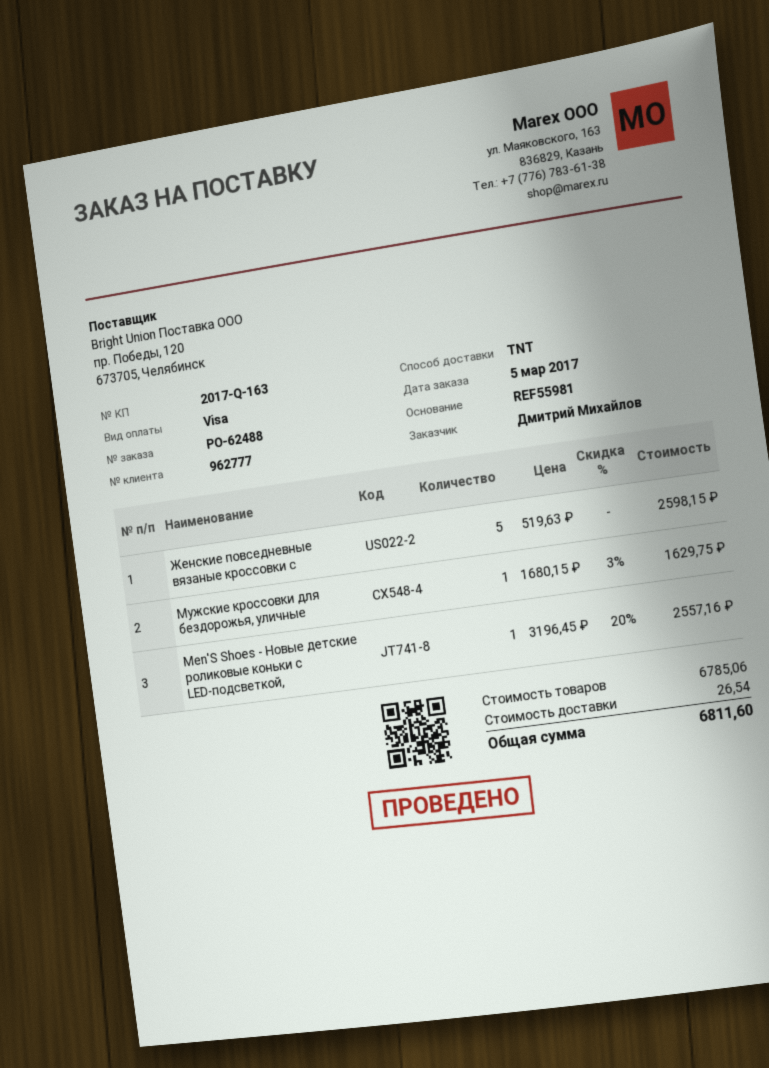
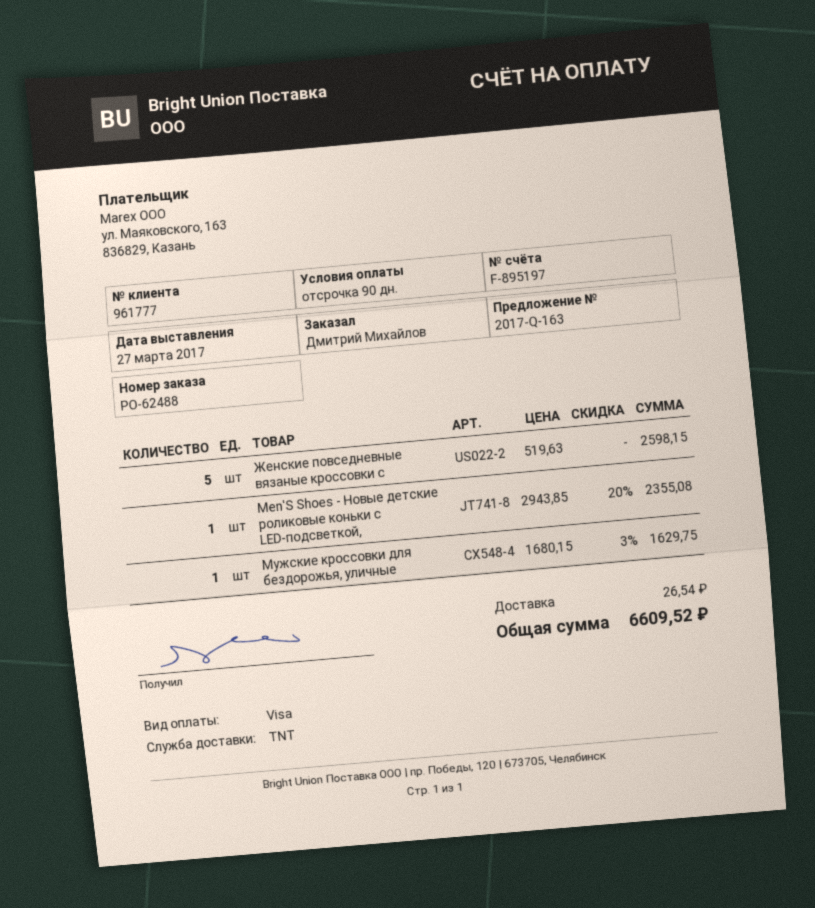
customer number: 962777 -> 961777
Men'S Shoes - Новые детские роликовые коньки с LED-подсветкой,: 1 x 3196.45 - 20% = 2557.16 -> 1 x 2943.85 - 20% = 2355.08
total: 6811.60 -> 6609.52

